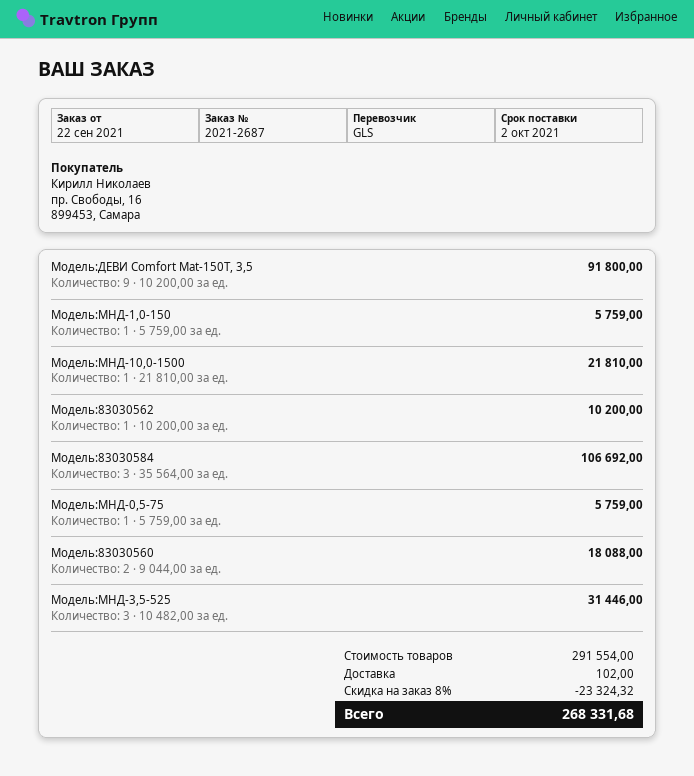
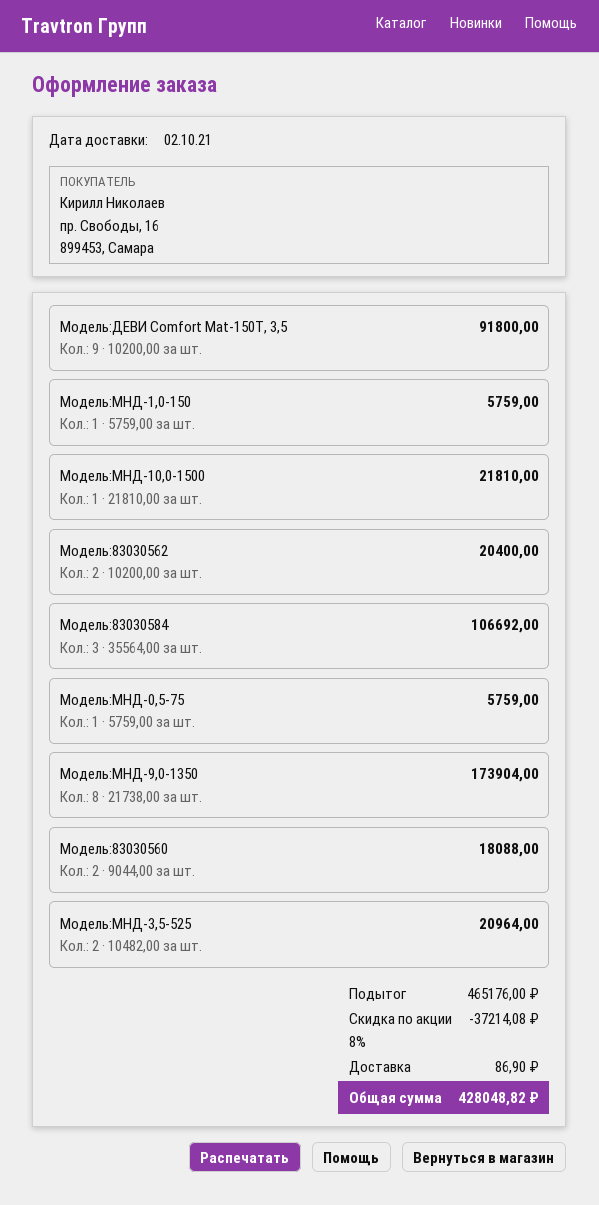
Модель:83030562: 1 x 10200.00 = 10200.00 -> 2 x 10200.00 = 20400.00
Модель:МНД-3,5-525: 3 x 10482.00 = 31446.00 -> 2 x 10482.00 = 20964.00
Модель:МНД-9,0-1350: none -> 8 x 21738.00 = 173904.00
subtotal: 291554.00 -> 465176.00
discount: 8% = 23324.32 -> 8% = 37214.08
shipping: 102.00 -> 86.90
total: 268331.68 -> 428048.82

